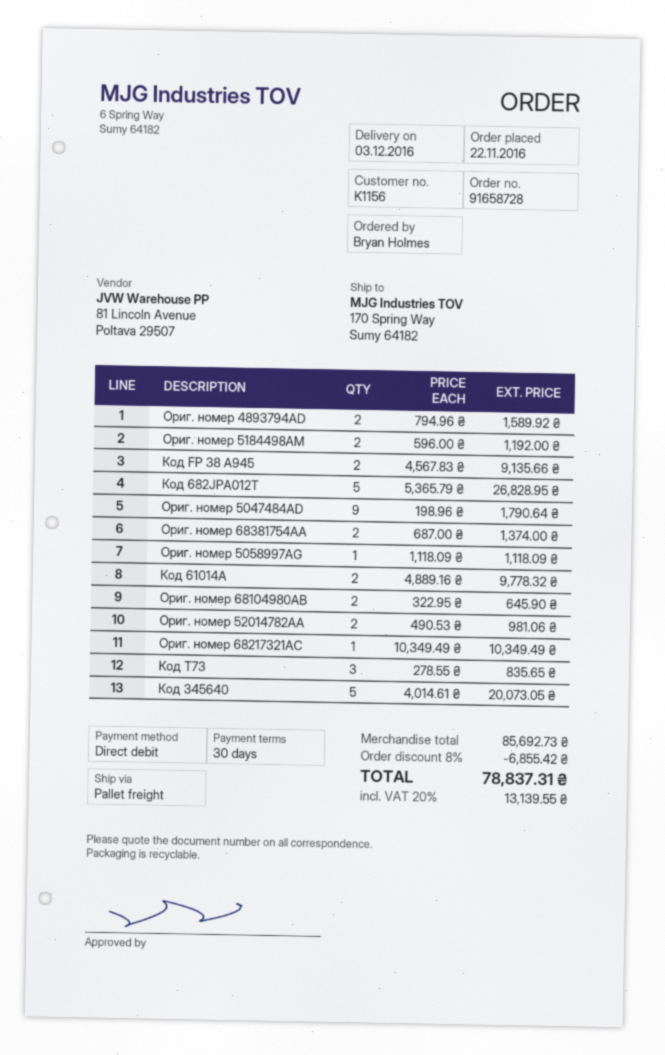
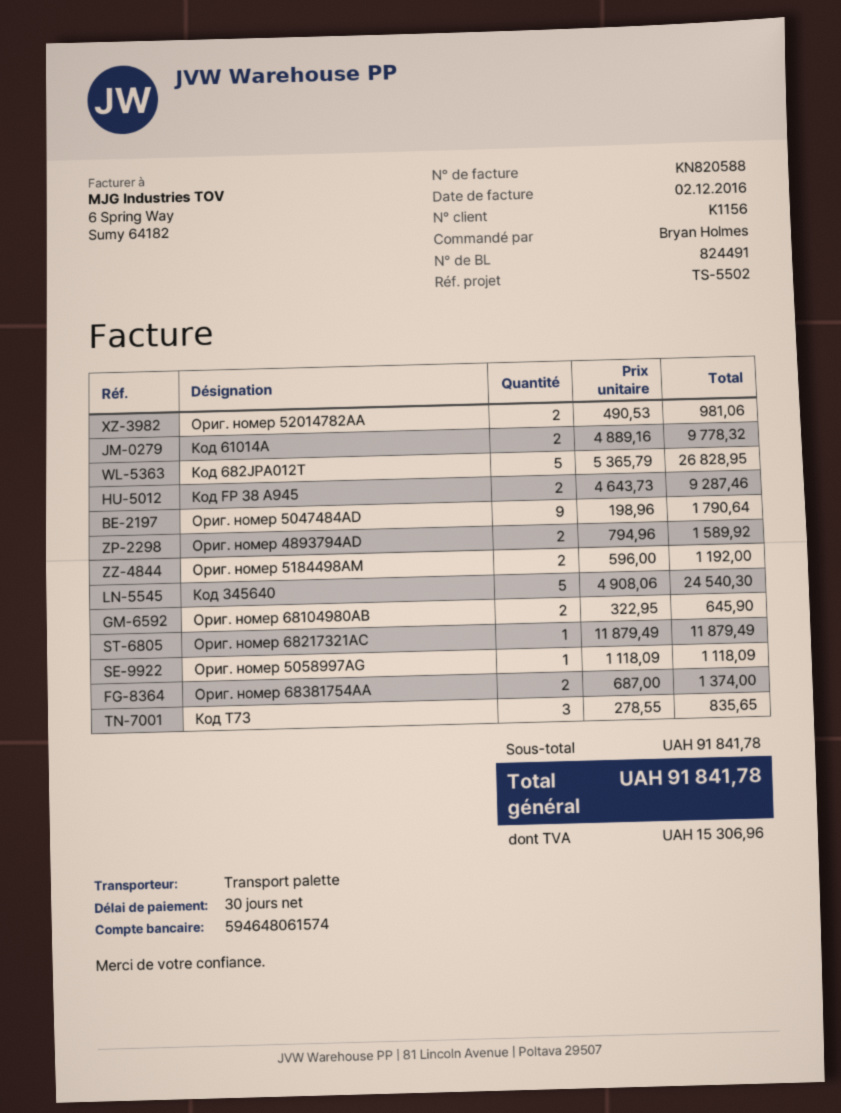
Код FP 38 A945: 2 x 4567.83 = 9135.66 -> 2 x 4643.73 = 9287.46
Ориг. номер 68217321AC: 1 x 10349.49 = 10349.49 -> 1 x 11879.49 = 11879.49
Код 345640: 5 x 4014.61 = 20073.05 -> 5 x 4908.06 = 24540.30
subtotal: 85692.73 -> 91841.78
discount: 8% = 6855.42 -> none
tax: 13139.55 -> 15306.96
total: 78837.31 -> 91841.78

